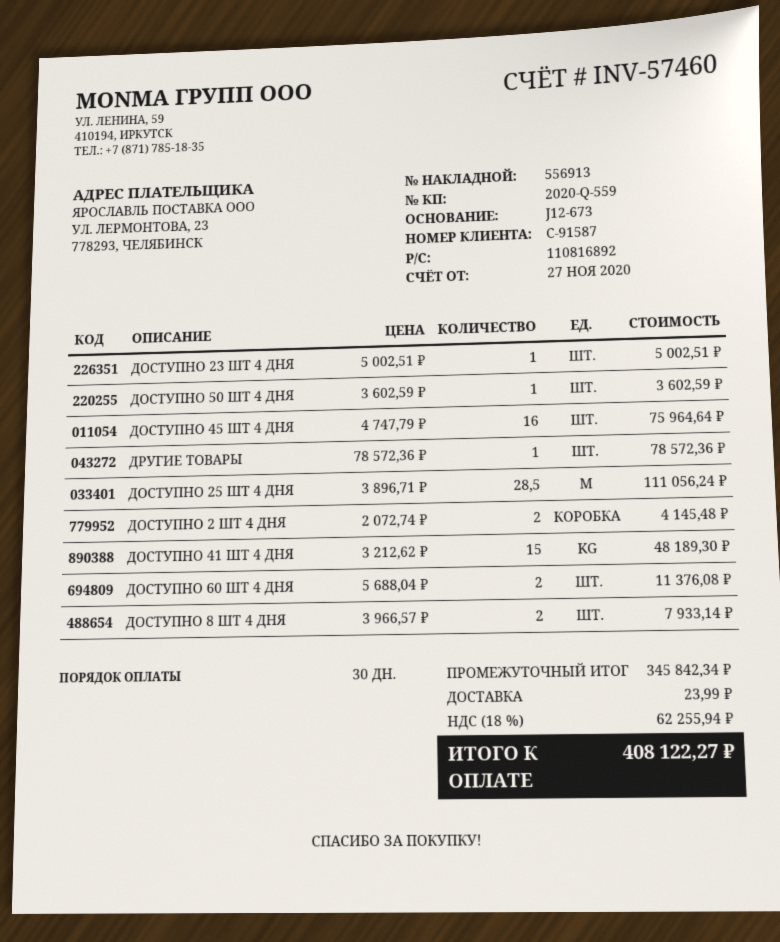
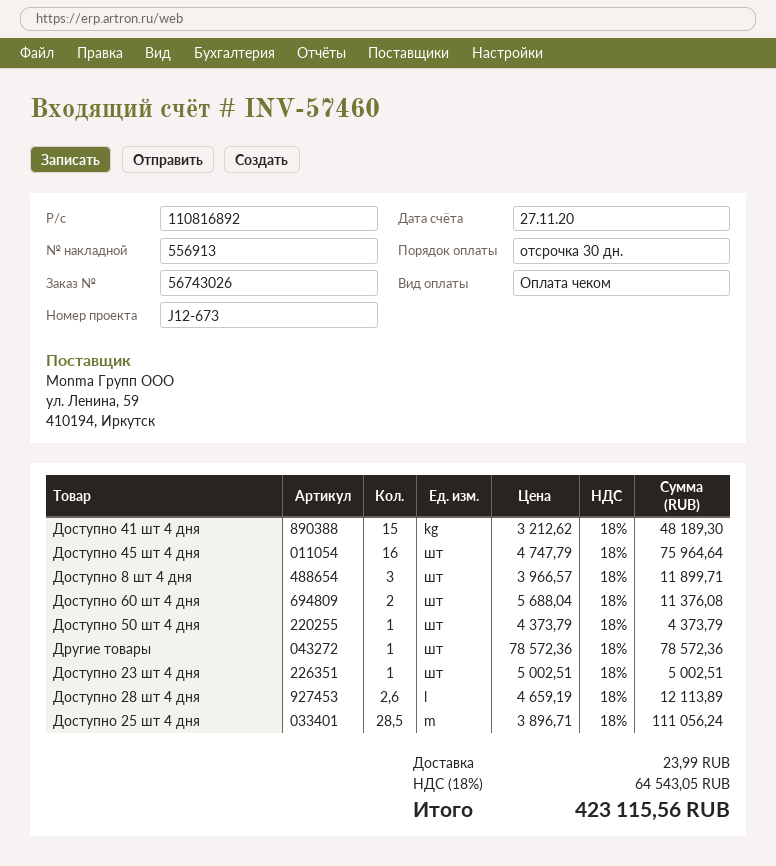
ДОСТУПНО 50 ШТ 4 ДНЯ: 1 x 3602.59 = 3602.59 -> 1 x 4373.79 = 4373.79
ДОСТУПНО 2 ШТ 4 ДНЯ: 2 x 2072.74 = 4145.48 -> none
ДОСТУПНО 8 ШТ 4 ДНЯ: 2 x 3966.57 = 7933.14 -> 3 x 3966.57 = 11899.71
Доступно 28 шт 4 дня: none -> 2.6 x 4659.19 = 12113.89
tax: 18% = 62255.94 -> 18% = 64543.05
total: 408122.27 -> 423115.56

